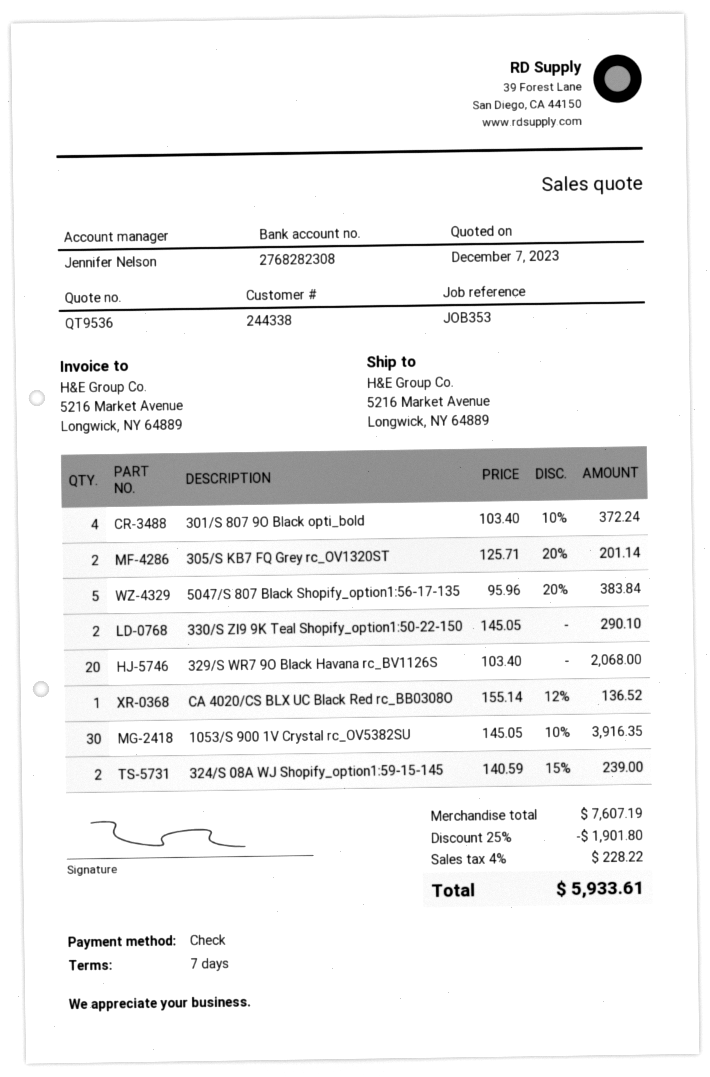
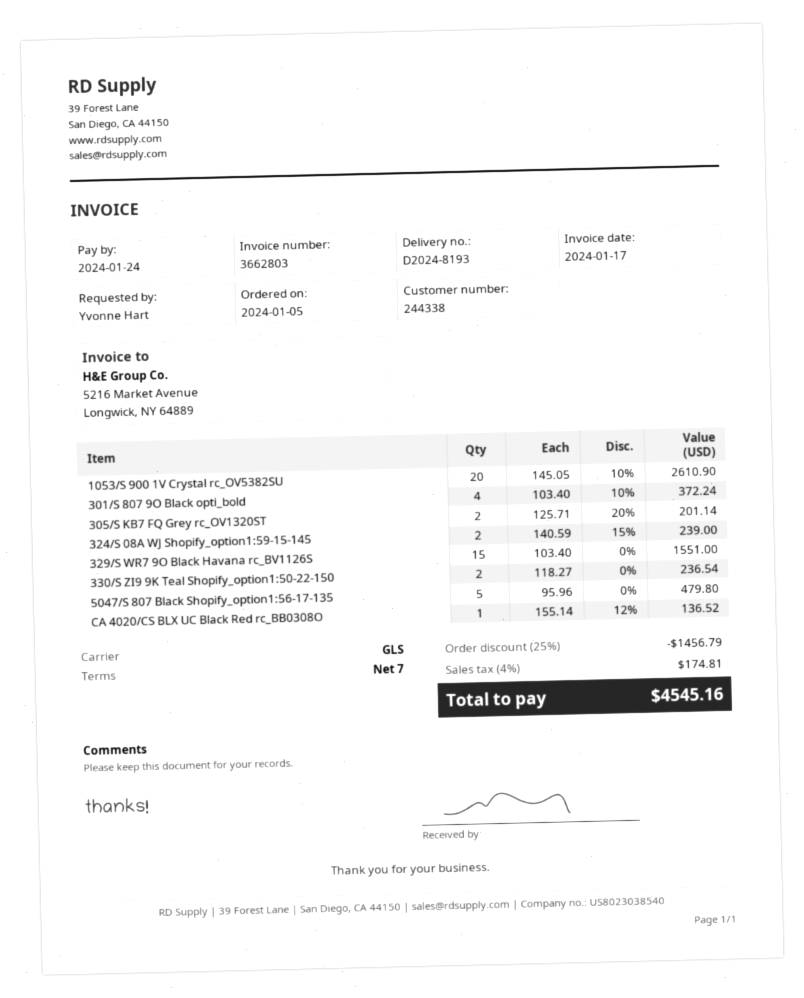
5047/S 807 Black Shopify_option1:56-17-135: 5 x 95.96 - 20% = 383.84 -> 5 x 95.96 = 479.80
330/S ZI9 9K Teal Shopify_option1:50-22-150: 2 x 145.05 = 290.10 -> 2 x 118.27 = 236.54
329/S WR7 9O Black Havana rc_BV1126S: 20 x 103.40 = 2068.00 -> 15 x 103.40 = 1551.00
1053/S 900 1V Crystal rc_OV5382SU: 30 x 145.05 - 10% = 3916.35 -> 20 x 145.05 - 10% = 2610.90
discount: 25% = 1901.80 -> 25% = 1456.79
tax: 4% = 228.22 -> 4% = 174.81
total: 5933.61 -> 4545.16

